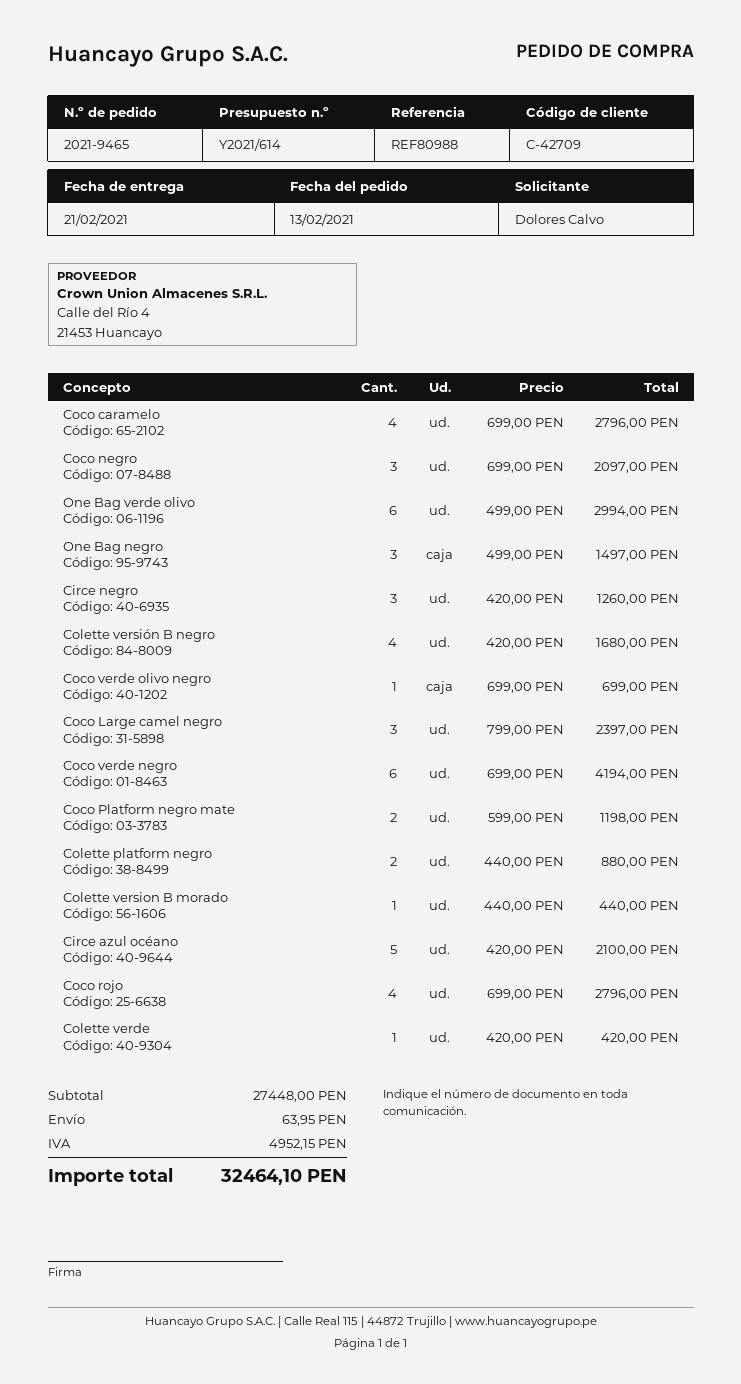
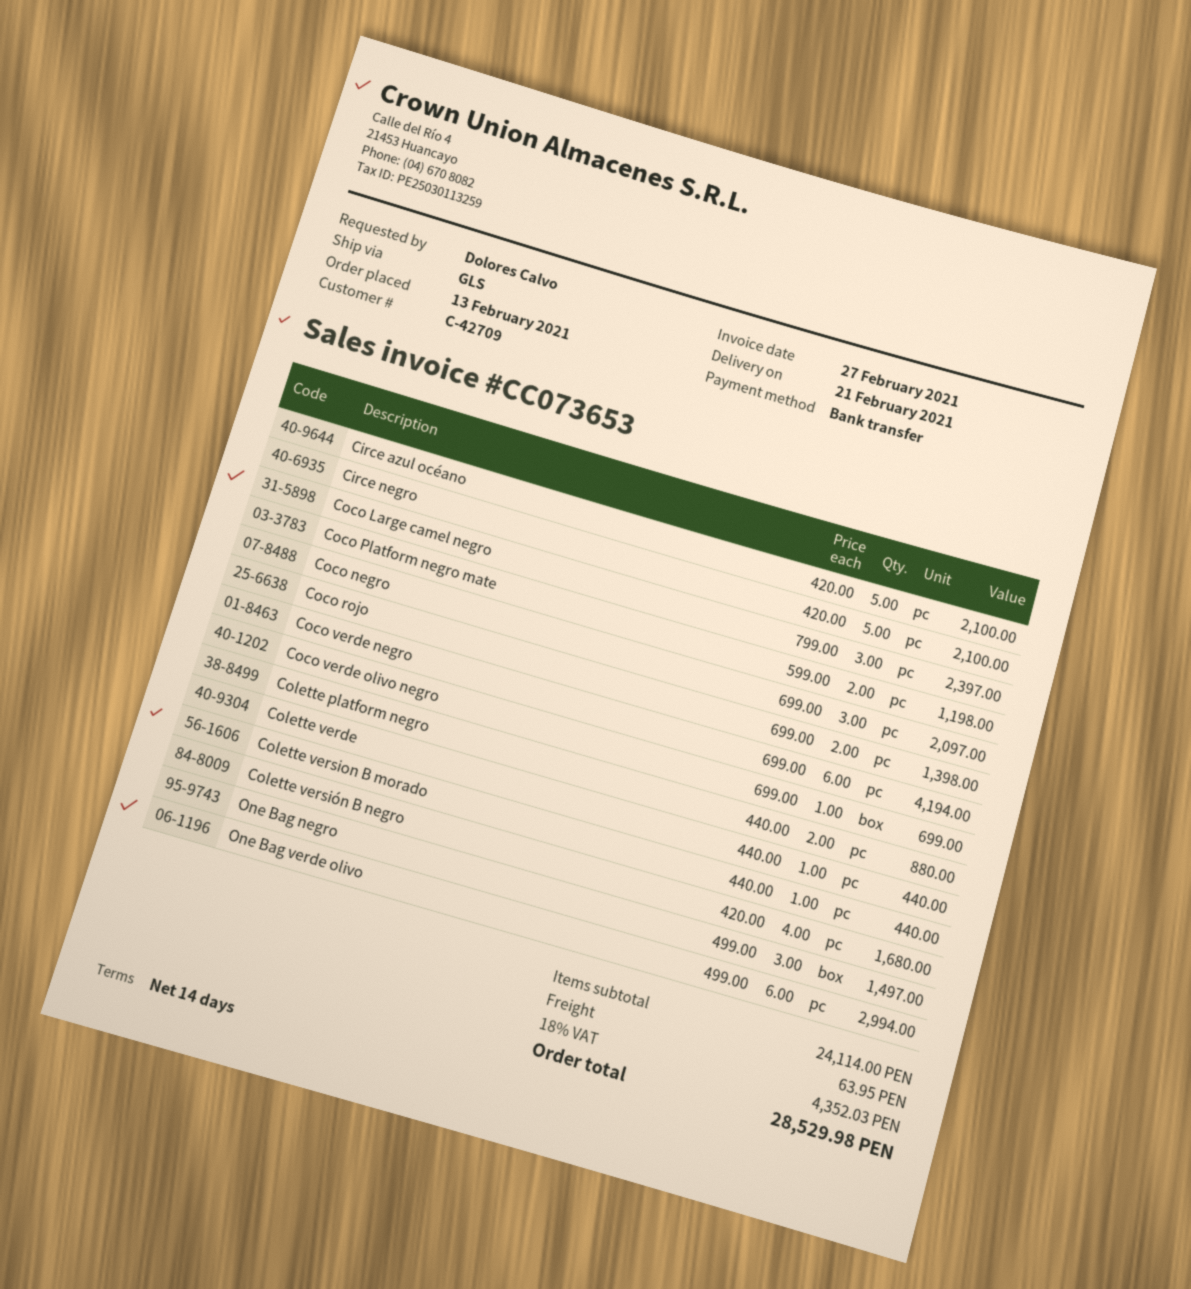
Coco caramelo: 4 x 699.00 = 2796.00 -> none
Circe negro: 3 x 420.00 = 1260.00 -> 5 x 420.00 = 2100.00
Coco rojo: 4 x 699.00 = 2796.00 -> 2 x 699.00 = 1398.00
Colette verde: 1 x 420.00 = 420.00 -> 1 x 440.00 = 440.00
subtotal: 27448.00 -> 24114.00
tax: 4952.15 -> 4352.03
total: 32464.10 -> 28529.98

